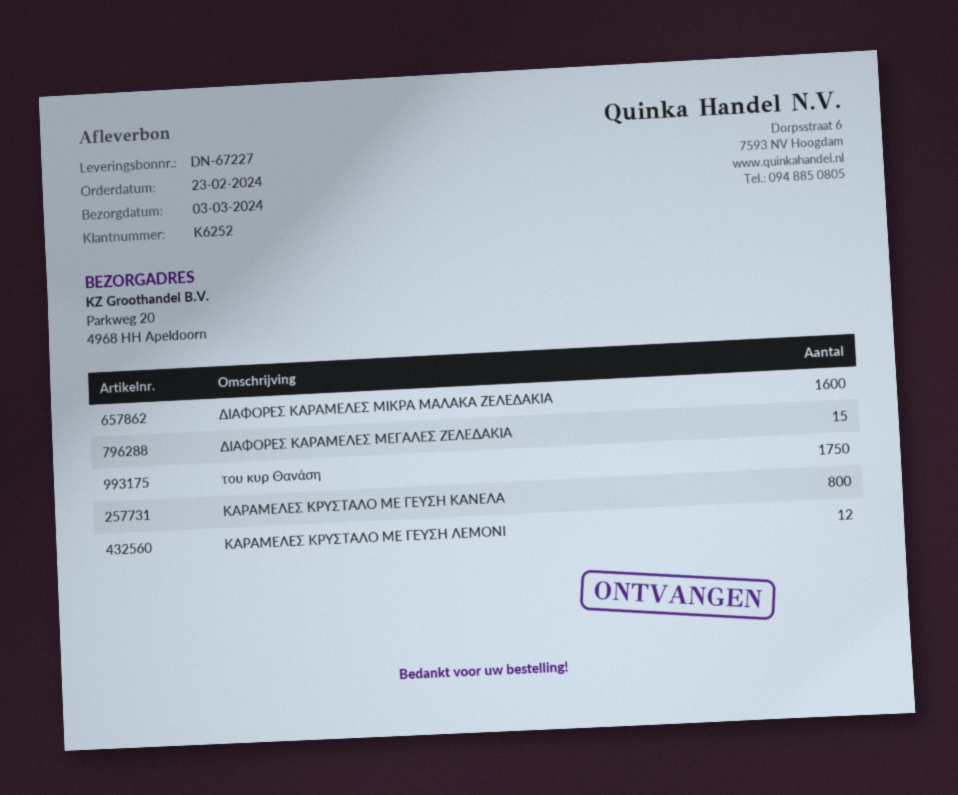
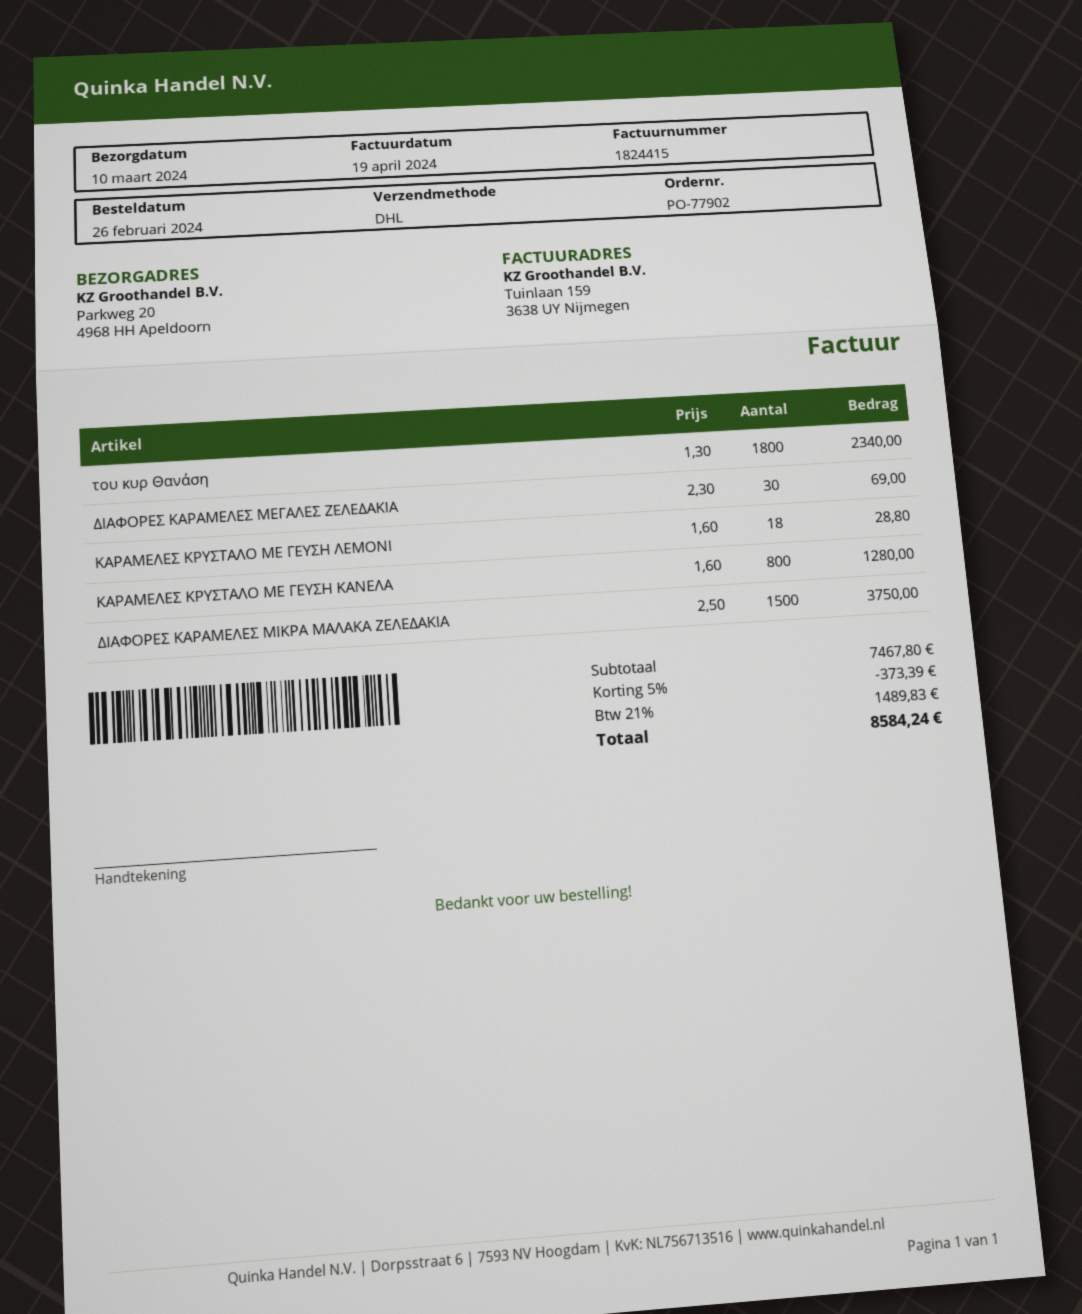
order date: 2024-02-23 -> 2024-02-26
delivery date: 2024-03-03 -> 2024-03-10
ΔΙΑΦΟΡΕΣ ΚΑΡΑΜΕΛΕΣ ΜΙΚΡΑ ΜΑΛΑΚΑ ΖΕΛΕΔΑΚΙΑ: 1600 -> 1500
ΔΙΑΦΟΡΕΣ ΚΑΡΑΜΕΛΕΣ ΜΕΓΑΛΕΣ ΖΕΛΕΔΑΚΙΑ: 15 -> 30
του κυρ Θανάση: 1750 -> 1800
ΚΑΡΑΜΕΛΕΣ ΚΡΥΣΤΑΛΟ ΜΕ ΓΕΥΣΗ ΛΕΜΟΝΙ: 12 -> 18

